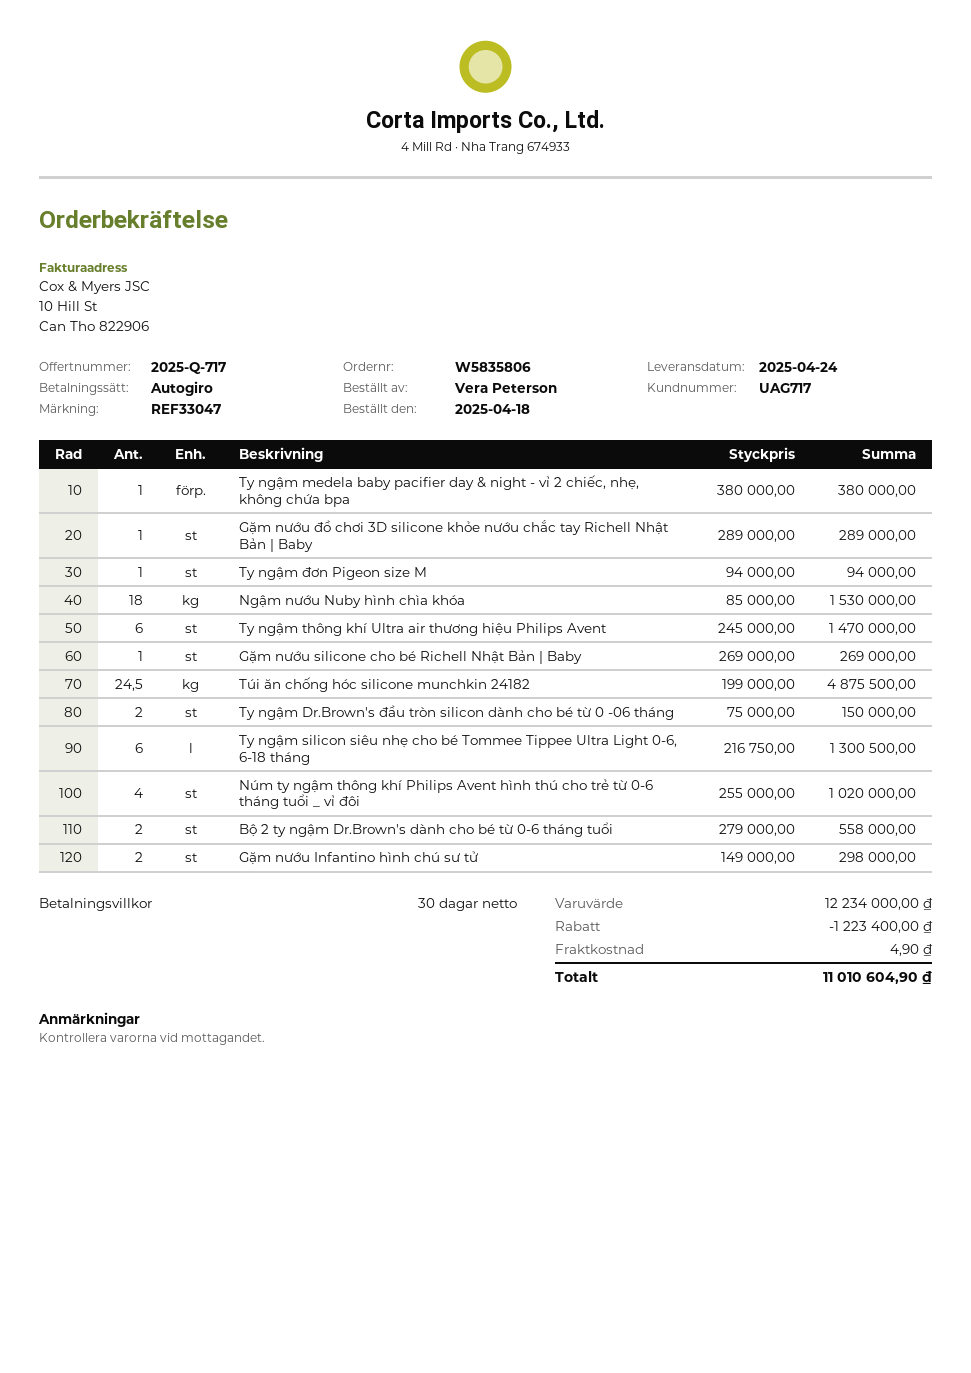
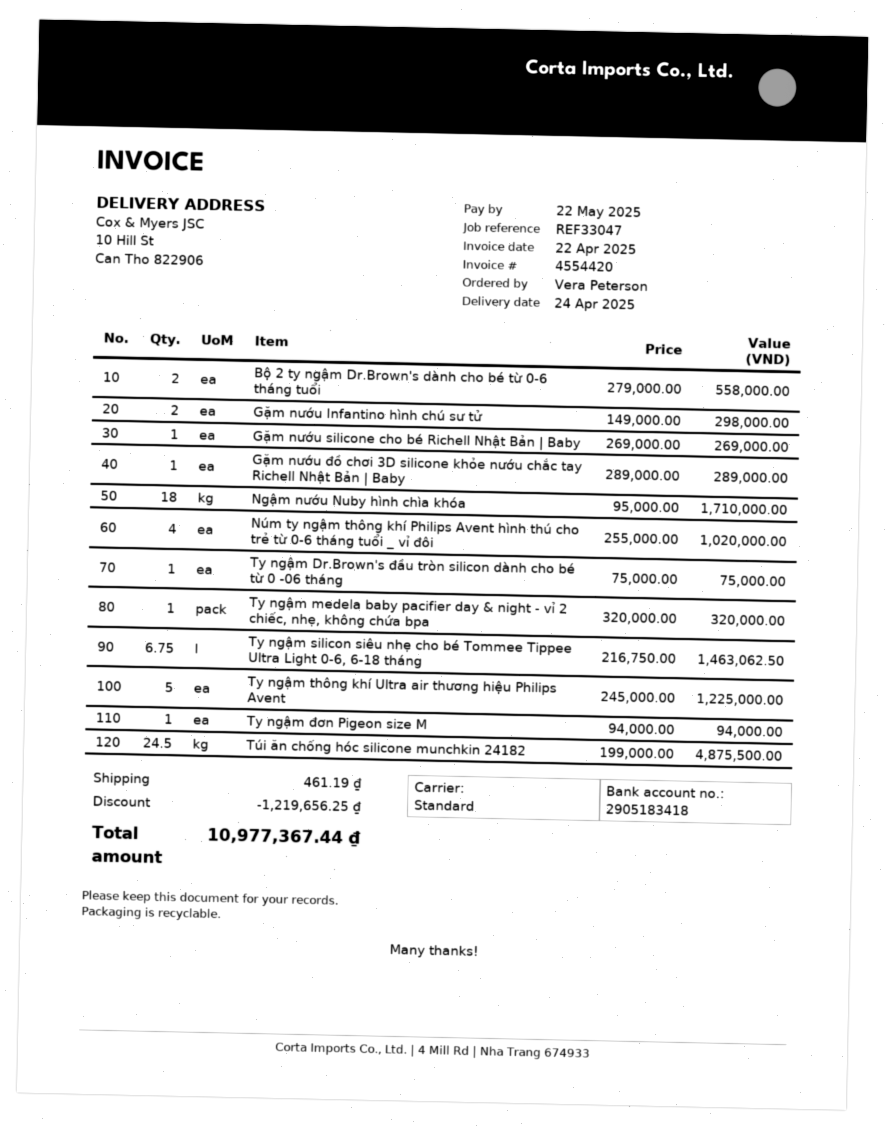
Ty ngậm medela baby pacifier day & night - vỉ 2 chiếc, nhẹ, không chứa bpa: 1 x 380000.00 = 380000.00 -> 1 x 320000.00 = 320000.00
Ngậm nướu Nuby hình chìa khóa: 18 x 85000.00 = 1530000.00 -> 18 x 95000.00 = 1710000.00
Ty ngậm thông khí Ultra air thương hiệu Philips Avent: 6 x 245000.00 = 1470000.00 -> 5 x 245000.00 = 1225000.00
Ty ngậm Dr.Brown's đầu tròn silicon dành cho bé từ 0 -06 tháng: 2 x 75000.00 = 150000.00 -> 1 x 75000.00 = 75000.00
Ty ngậm silicon siêu nhẹ cho bé Tommee Tippee Ultra Light 0-6, 6-18 tháng: 6 x 216750.00 = 1300500.00 -> 6.75 x 216750.00 = 1463062.50
discount: 1223400.00 -> 1219656.25
shipping: 4.90 -> 461.19
total: 11010604.90 -> 10977367.44

